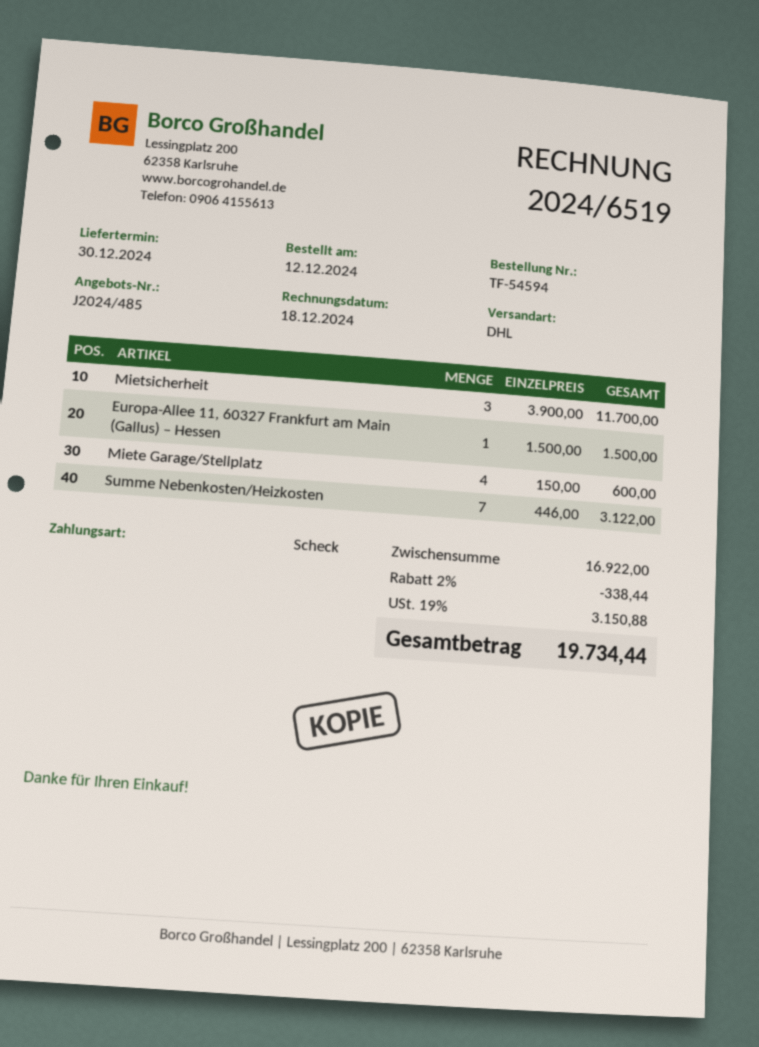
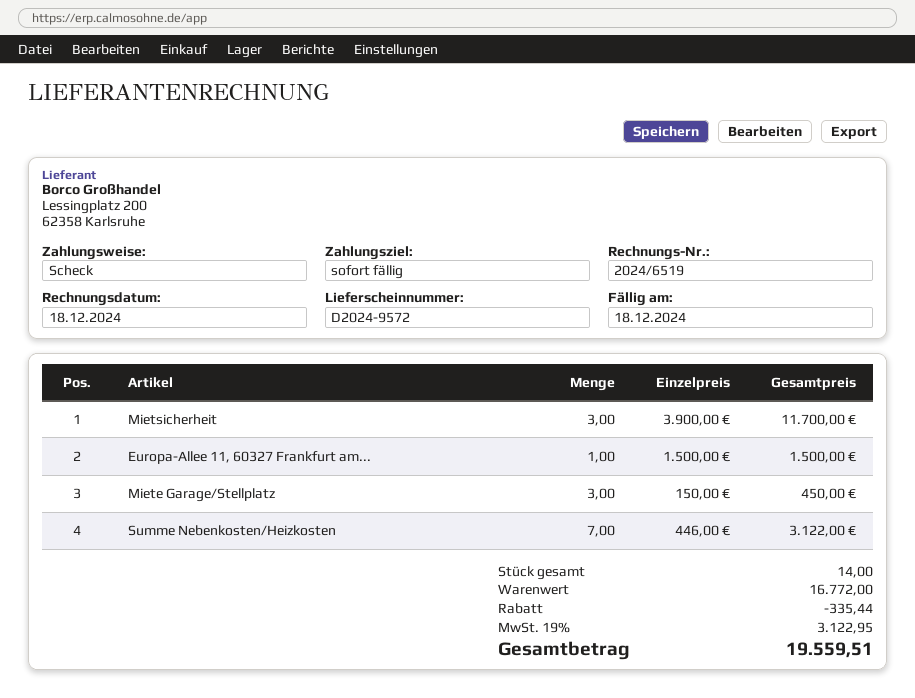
Miete Garage/Stellplatz: 4 x 150.00 = 600.00 -> 3 x 150.00 = 450.00
subtotal: 16922.00 -> 16772.00
discount: 338.44 -> 335.44
tax: 19% = 3150.88 -> 19% = 3122.95
total: 19734.44 -> 19559.51

